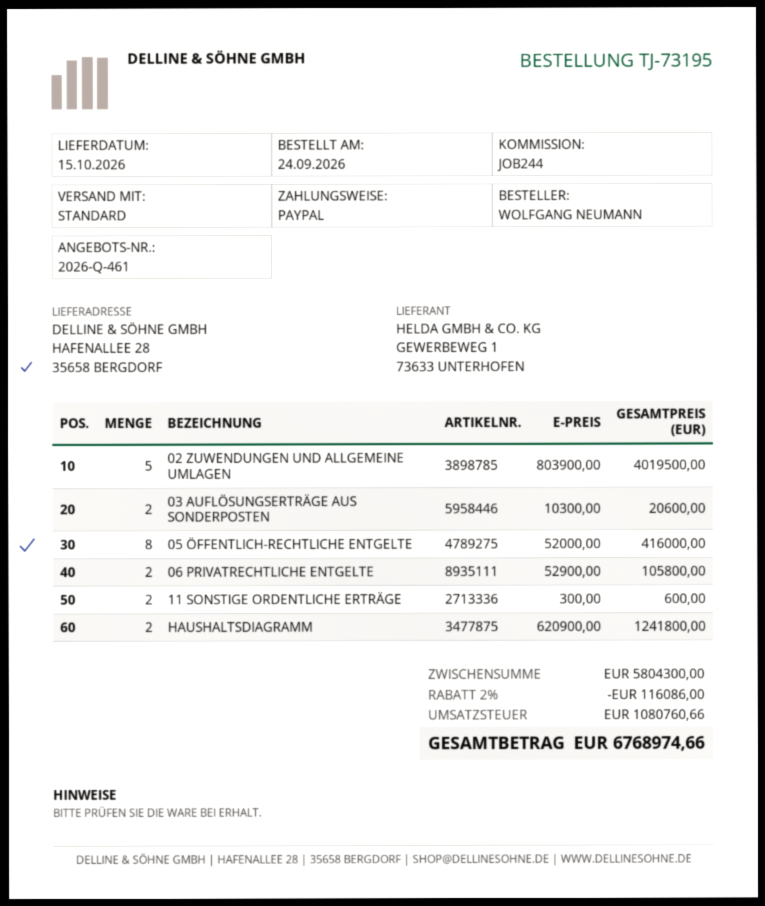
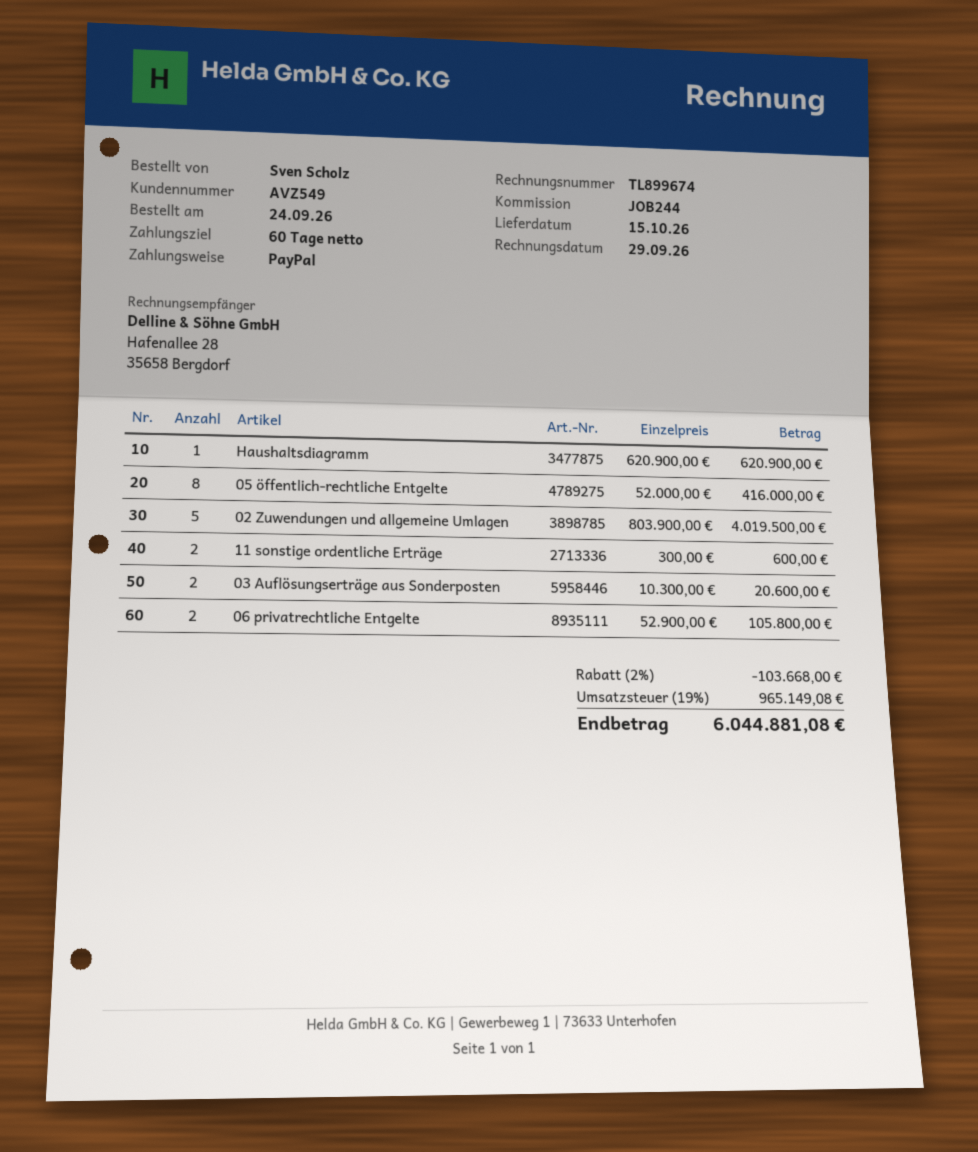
ordered by: WOLFGANG NEUMANN -> Sven Scholz
HAUSHALTSDIAGRAMM: 2 x 620900.00 = 1241800.00 -> 1 x 620900.00 = 620900.00
discount: 2% = 116086.00 -> 2% = 103668.00
tax: 1080760.66 -> 965149.08
total: 6768974.66 -> 6044881.08

